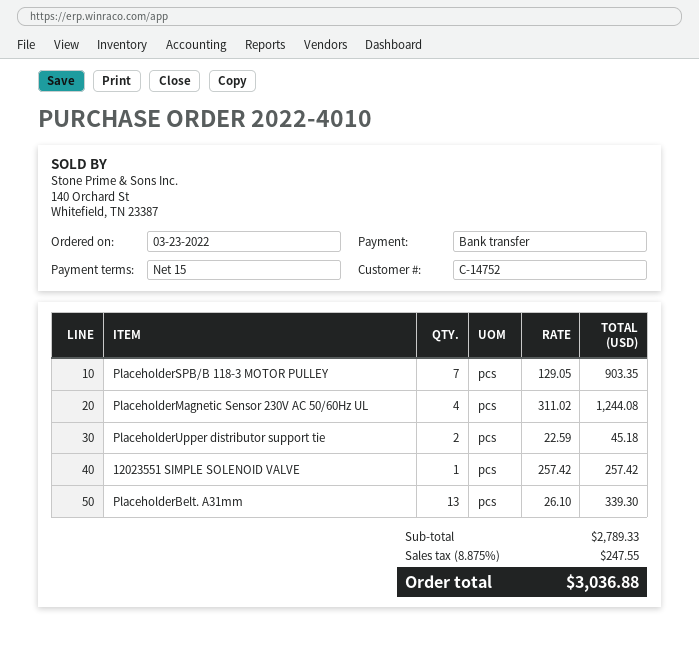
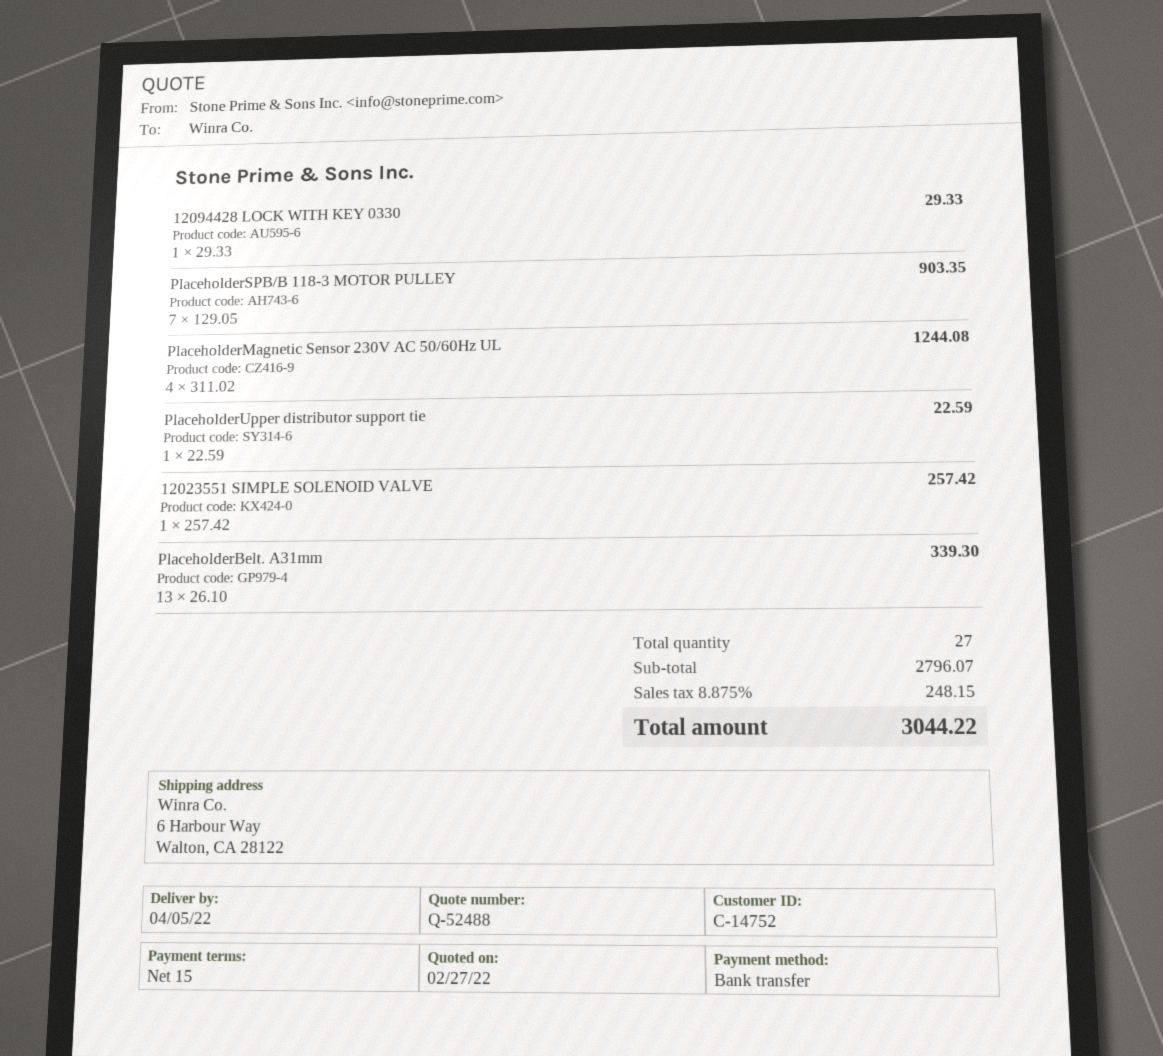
PlaceholderUpper distributor support tie: 2 x 22.59 = 45.18 -> 1 x 22.59 = 22.59
12094428 LOCK WITH KEY 0330: none -> 1 x 29.33 = 29.33
subtotal: 2789.33 -> 2796.07
tax: 8.875% = 247.55 -> 8.875% = 248.15
total: 3036.88 -> 3044.22

